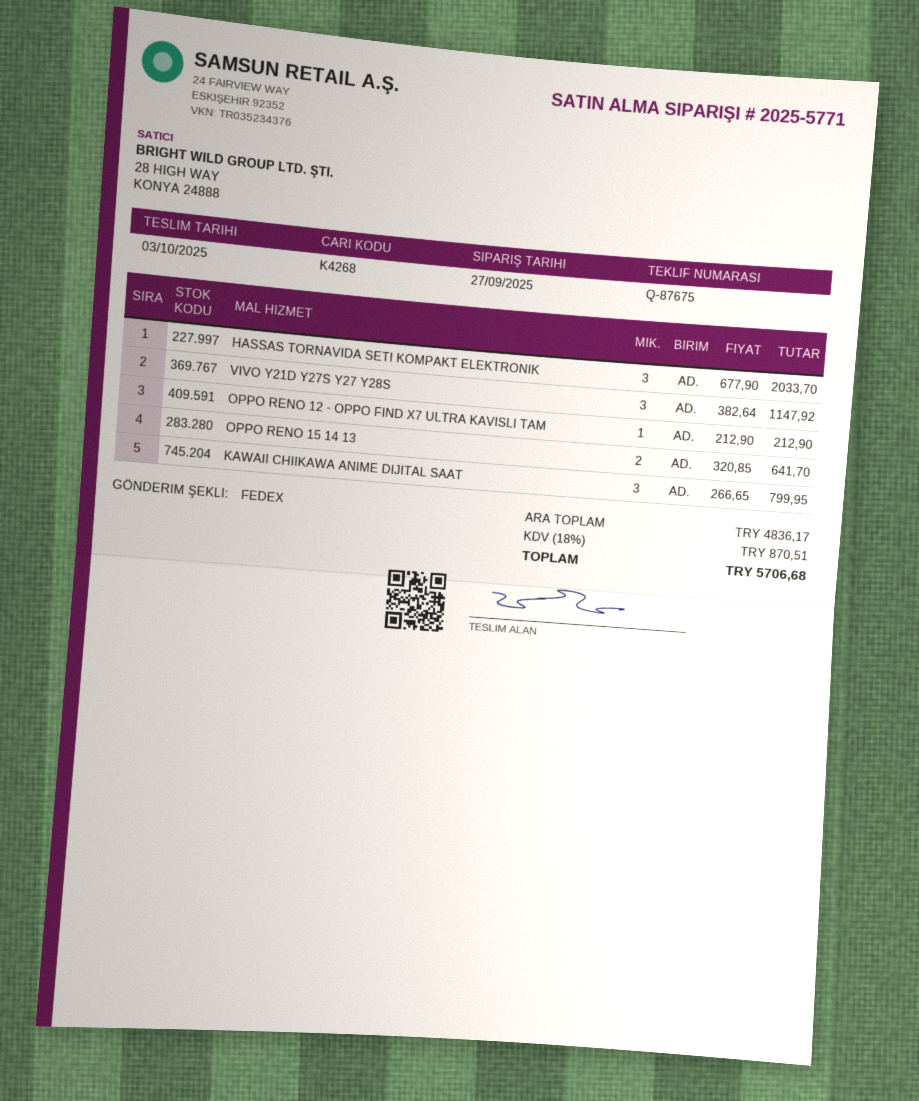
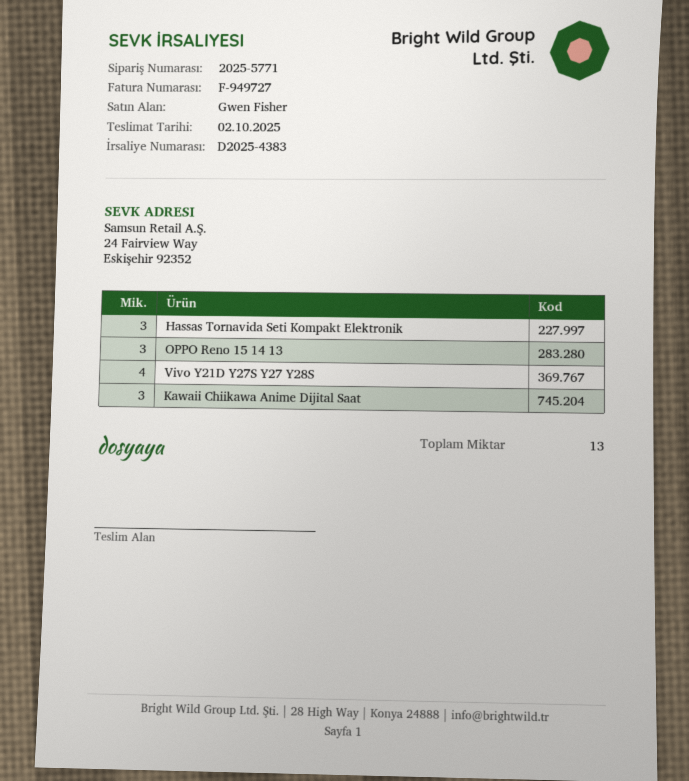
delivery date: 2025-10-03 -> 2025-10-02
VIVO Y21D Y27S Y27 Y28S: 3 -> 4
OPPO RENO 12 - OPPO FIND X7 ULTRA KAVISLI TAM: 1 -> none
OPPO RENO 15 14 13: 2 -> 3

